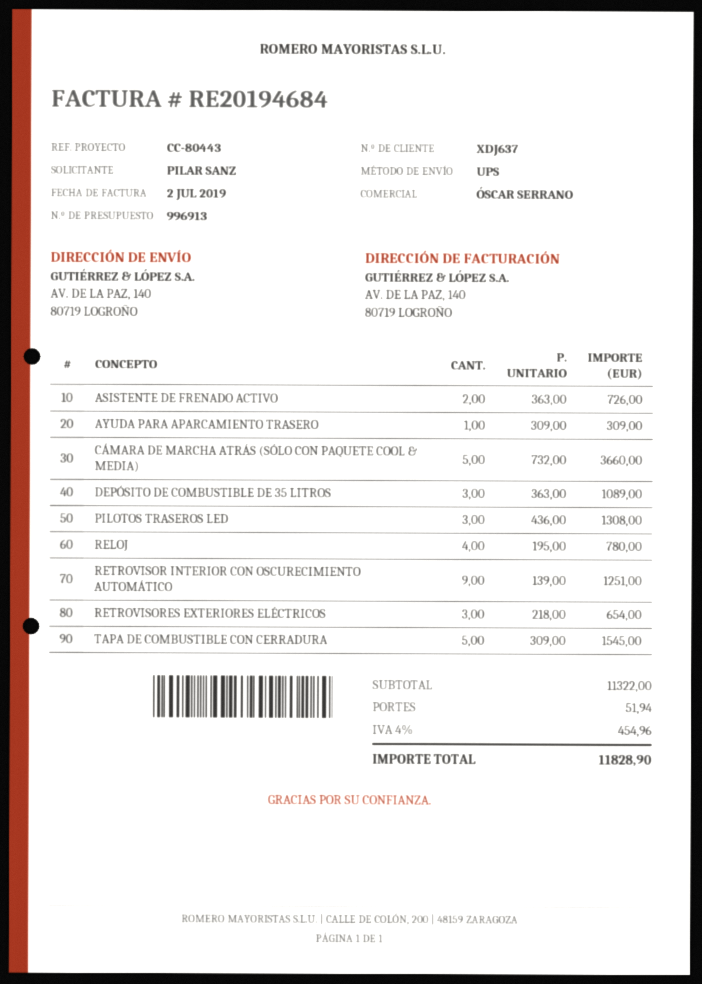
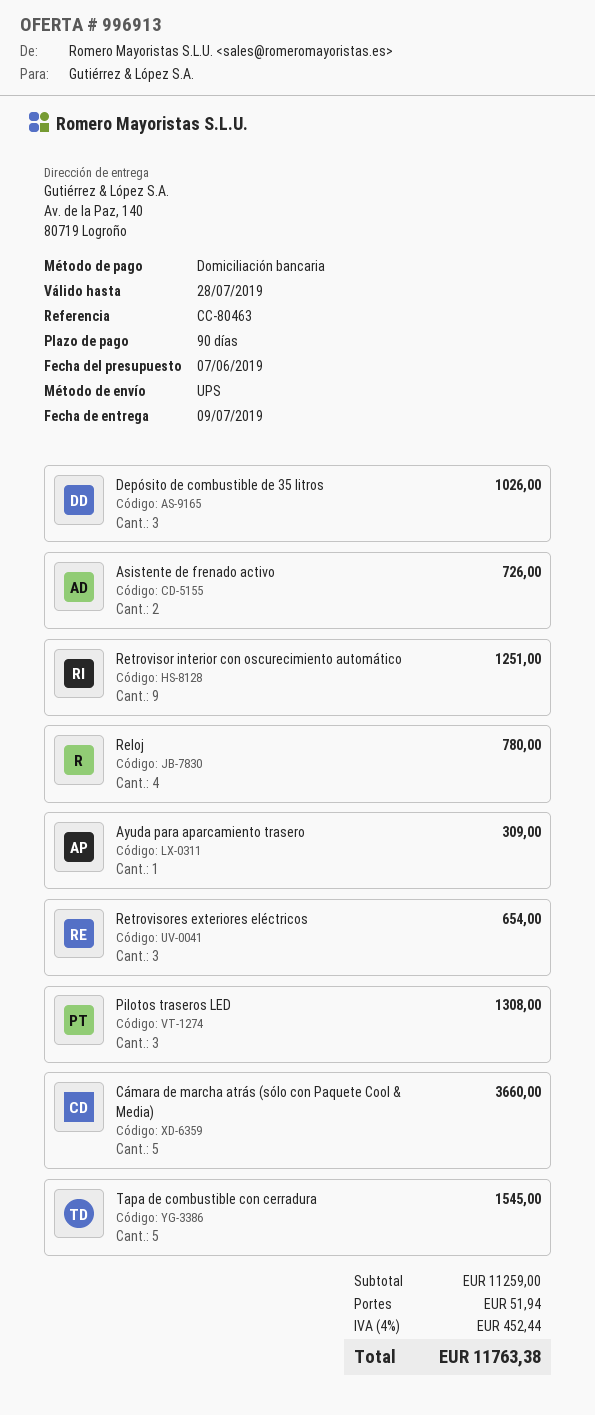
reference: CC-80443 -> CC-80463
DEPÓSITO DE COMBUSTIBLE DE 35 LITROS: 3 for 1089.00 -> 3 for 1026.00
subtotal: 11322.00 -> 11259.00
tax: 4% = 454.96 -> 4% = 452.44
total: 11828.90 -> 11763.38

